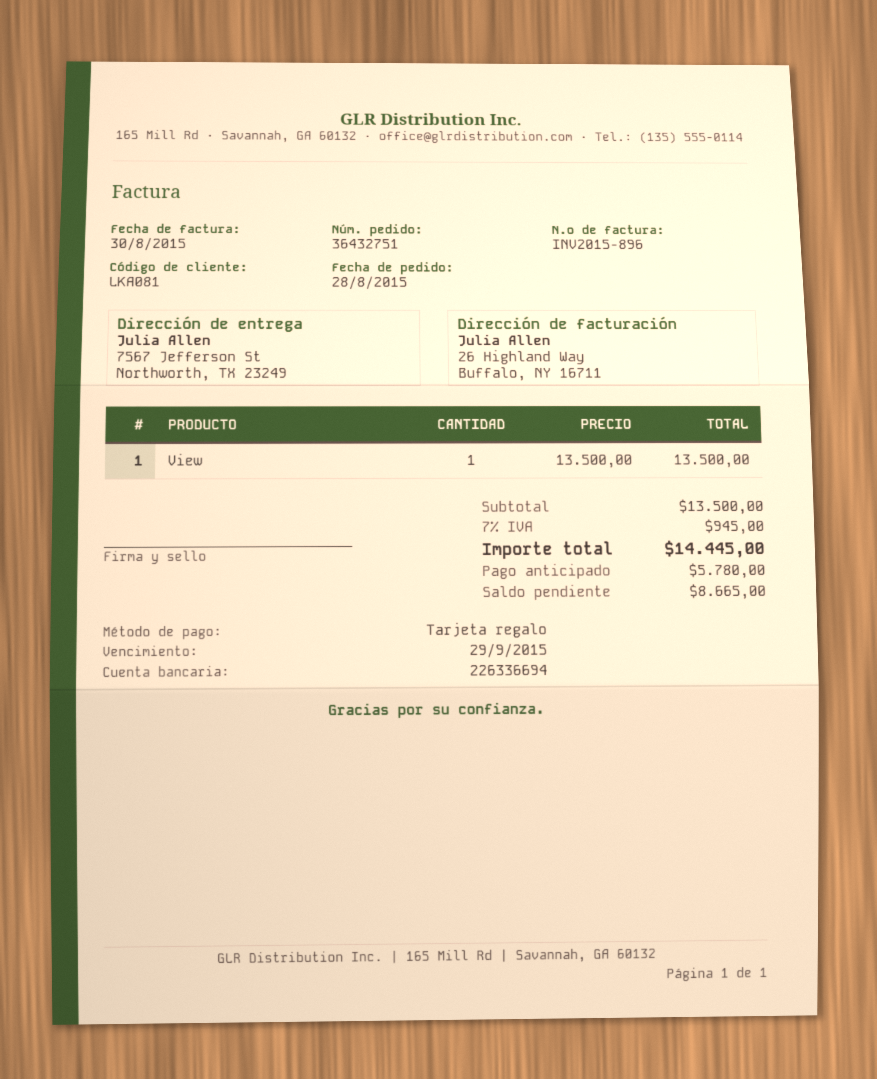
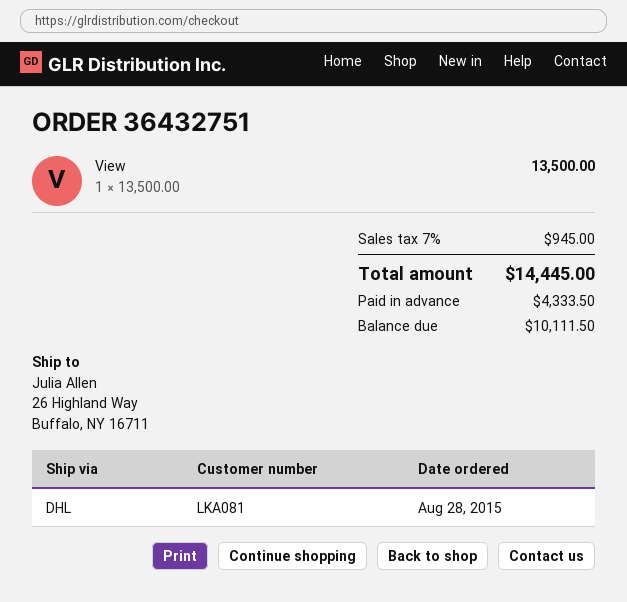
ship to: 7567 Jefferson St, Northworth, TX 23249 -> 26 Highland Way, Buffalo, NY 16711
deposit: 5780.00 -> 4333.50
balance: 8665.00 -> 10111.50

